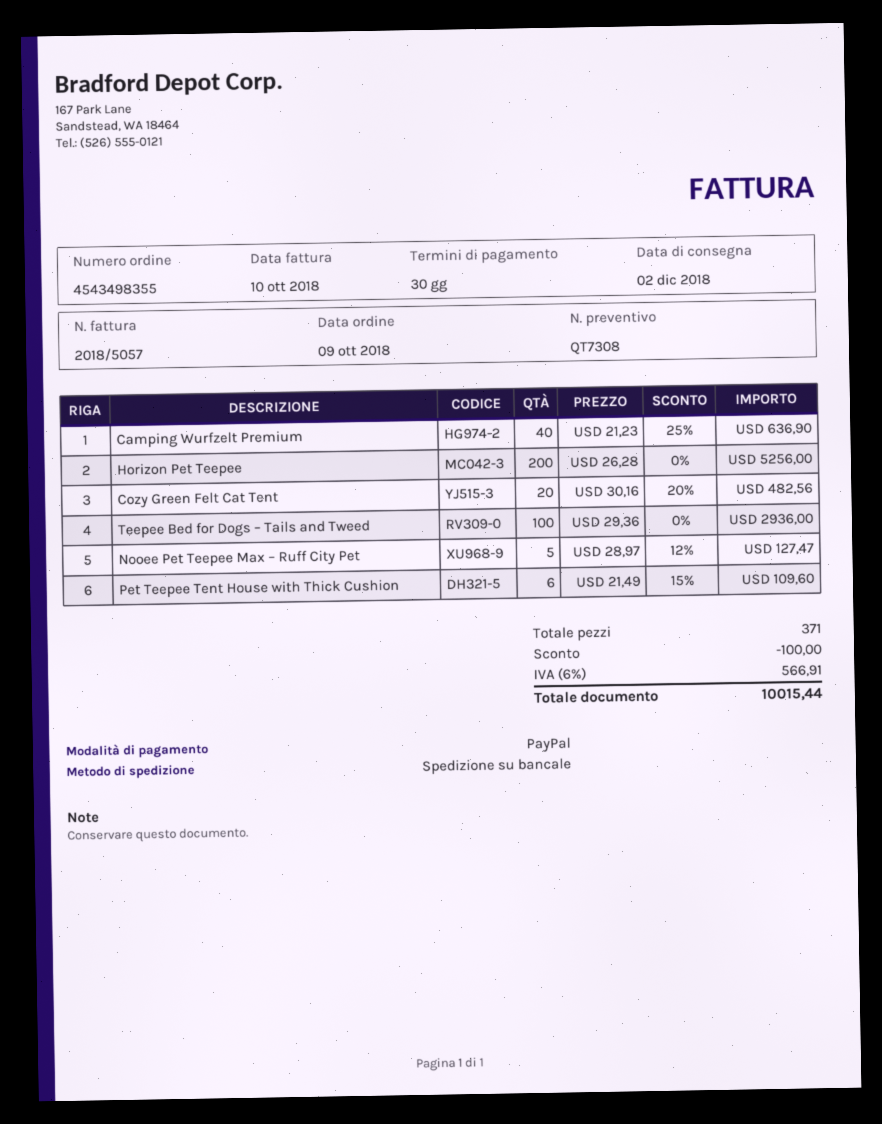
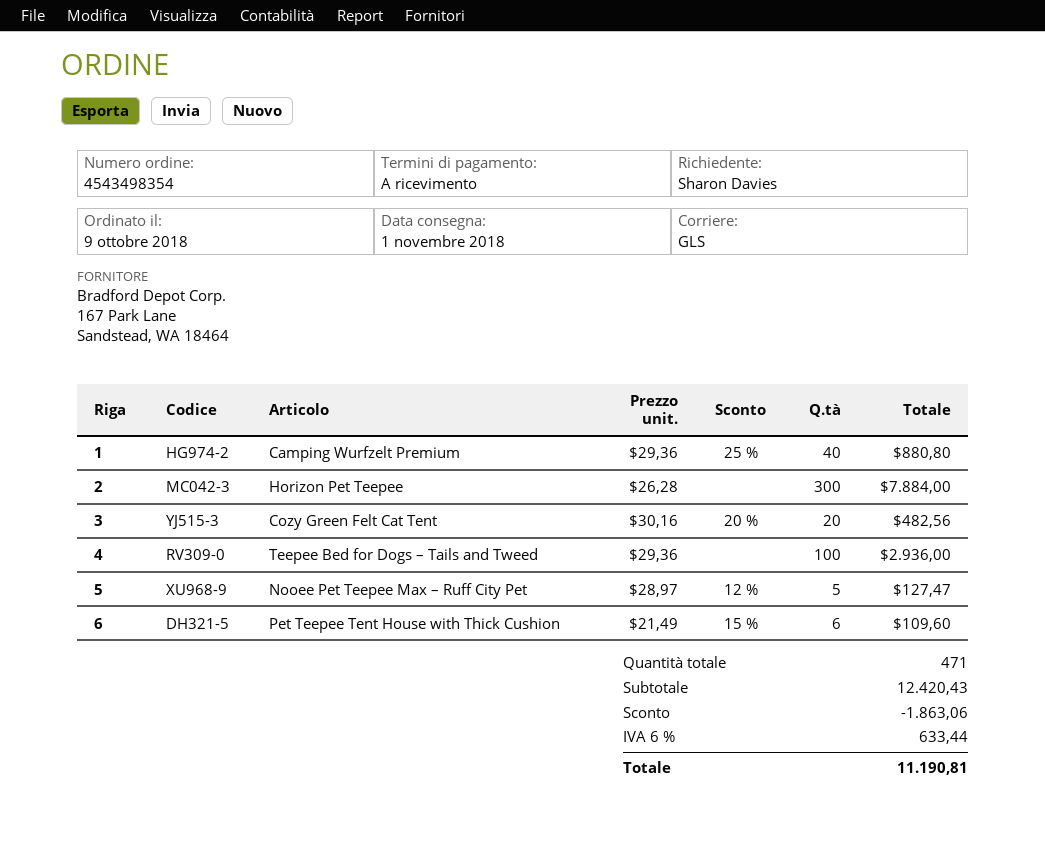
order number: 4543498355 -> 4543498354
delivery date: 2018-12-02 -> 2018-11-01
payment terms: 30 days -> on receipt
shipping method: pallet freight -> GLS
Camping Wurfzelt Premium: 40 x 21.23 - 25% = 636.90 -> 40 x 29.36 - 25% = 880.80
Horizon Pet Teepee: 200 x 26.28 = 5256.00 -> 300 x 26.28 = 7884.00
total quantity: 371 -> 471
discount: 100.00 -> 1863.06
tax: 6% = 566.91 -> 6% = 633.44
total: 10015.44 -> 11190.81

